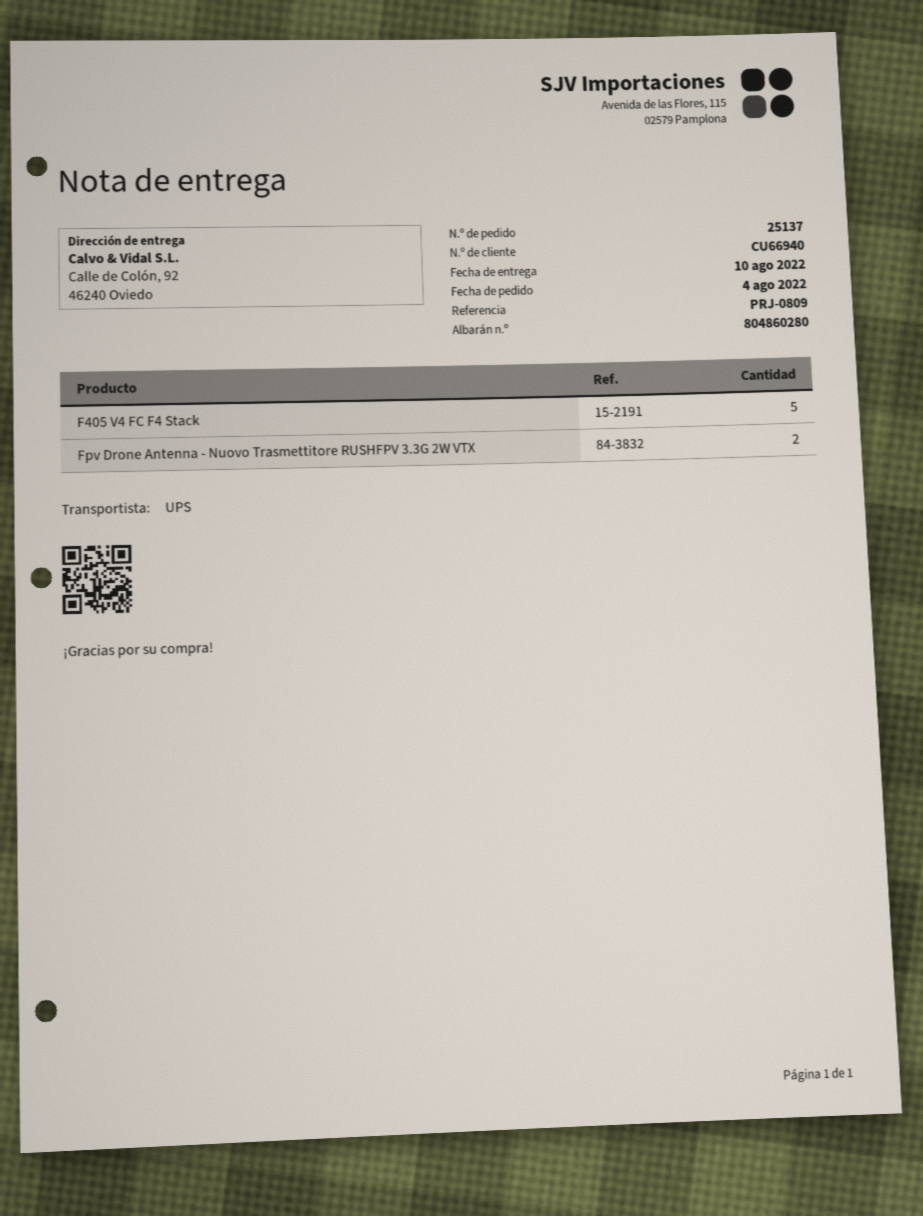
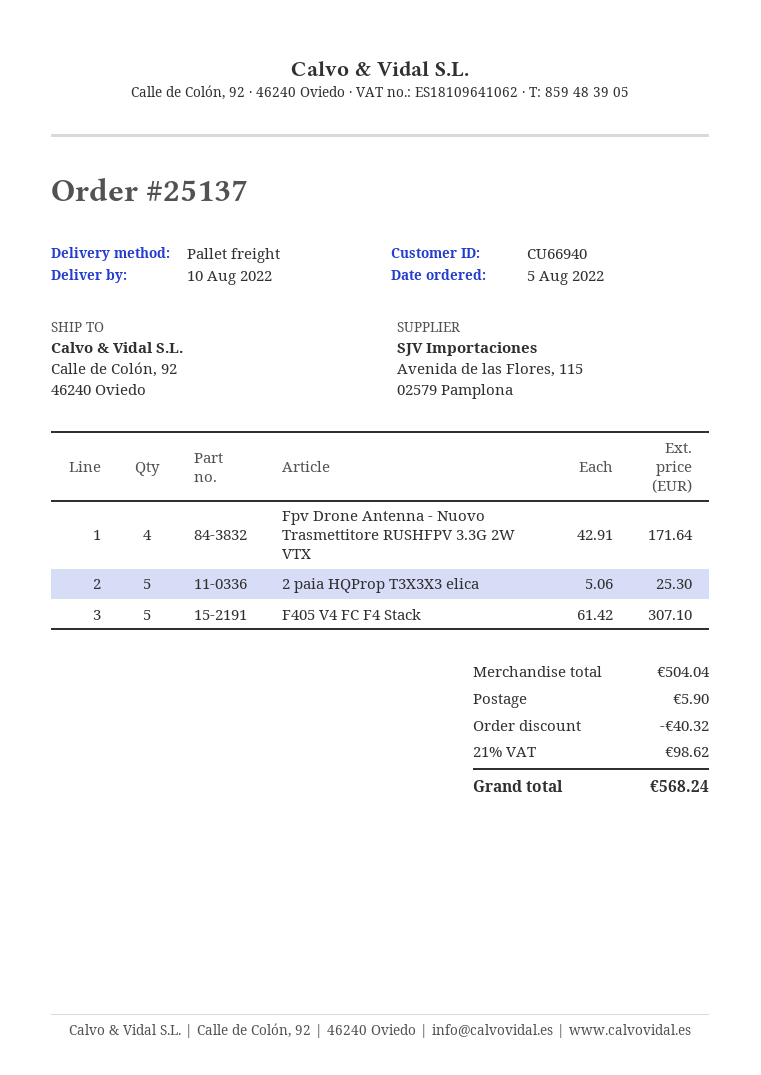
order date: 2022-08-04 -> 2022-08-05
shipping method: UPS -> pallet freight
Fpv Drone Antenna - Nuovo Trasmettitore RUSHFPV 3.3G 2W VTX: 2 -> 4
2 paia HQProp T3X3X3 elica: none -> 5

